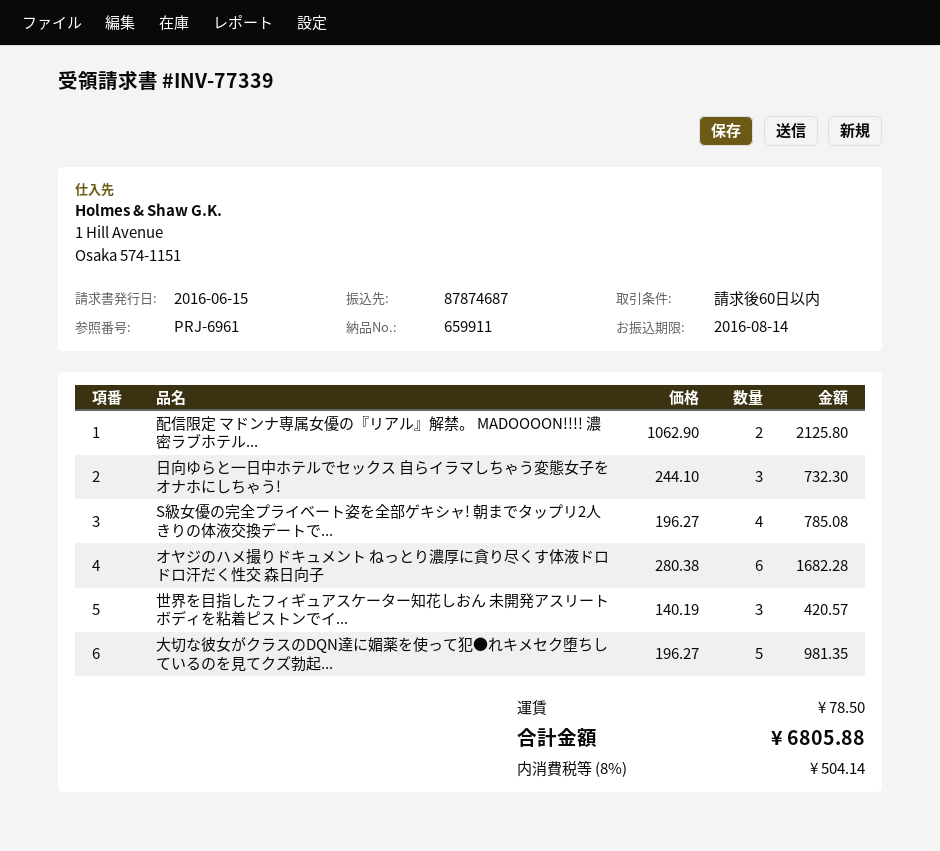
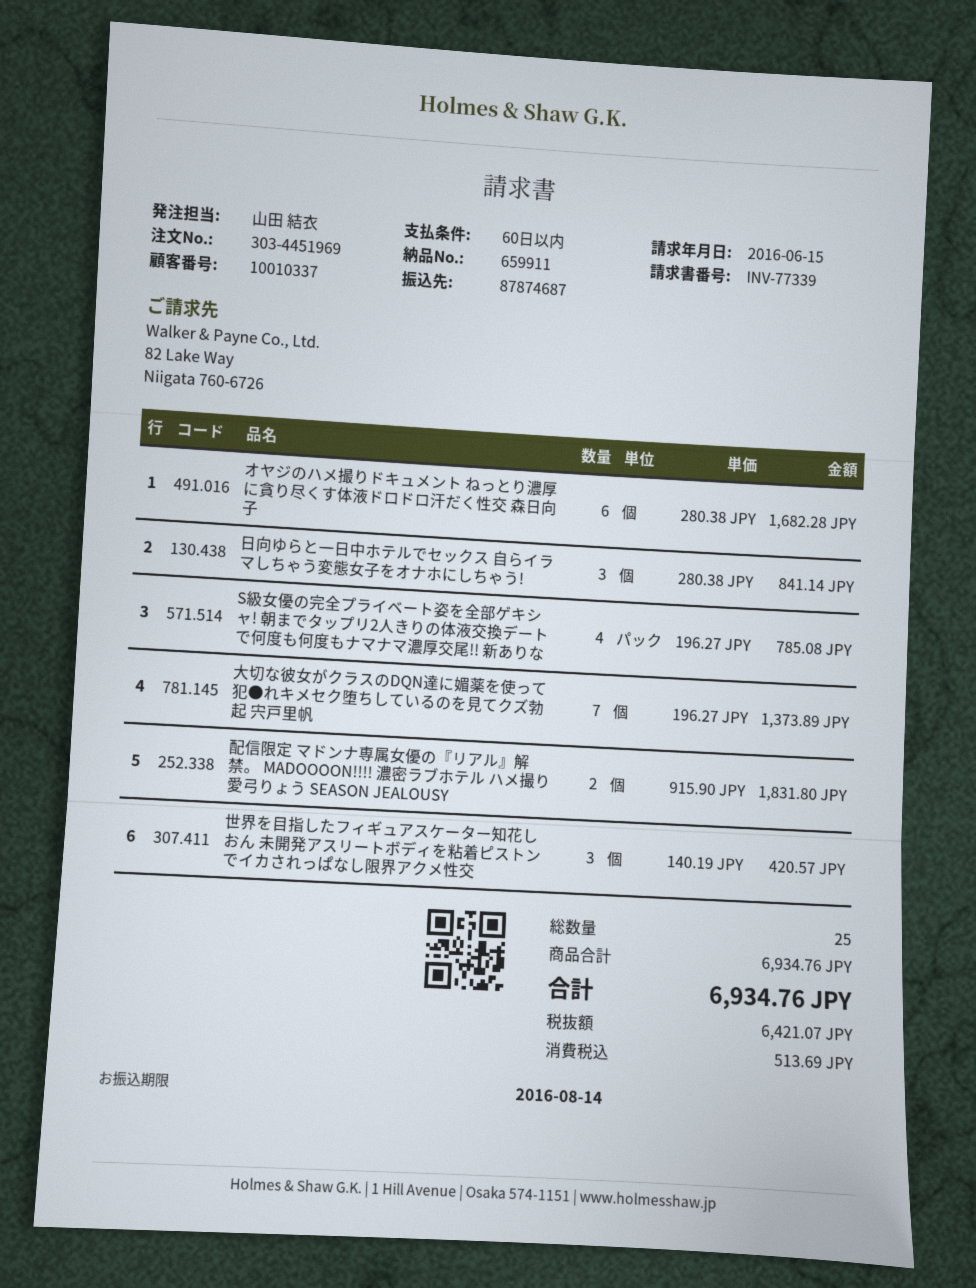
配信限定 マドンナ専属女優の『リアル』解禁。 MADOOOON!!!! 濃密ラブホテル...: 2 x 1062.90 = 2125.80 -> 2 x 915.90 = 1831.80
日向ゆらと一日中ホテルでセックス 自らイラマしちゃう変態女子をオナホにしちゃう!: 3 x 244.10 = 732.30 -> 3 x 280.38 = 841.14
大切な彼女がクラスのDQN達に媚薬を使って犯●れキメセク堕ちしているのを見てクズ勃起...: 5 x 196.27 = 981.35 -> 7 x 196.27 = 1373.89
shipping: 78.50 -> none
tax: 504.14 -> 513.69
total: 6805.88 -> 6934.76

